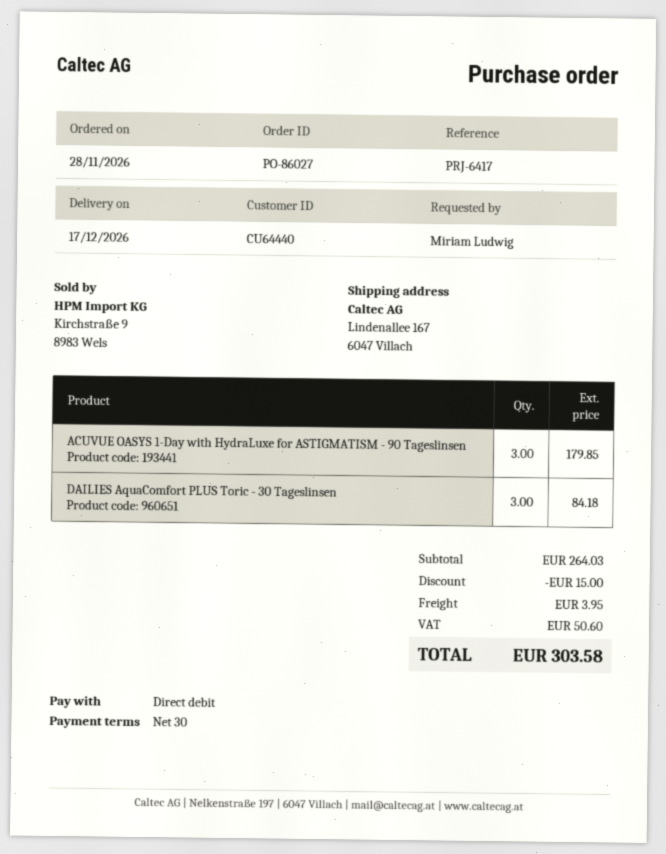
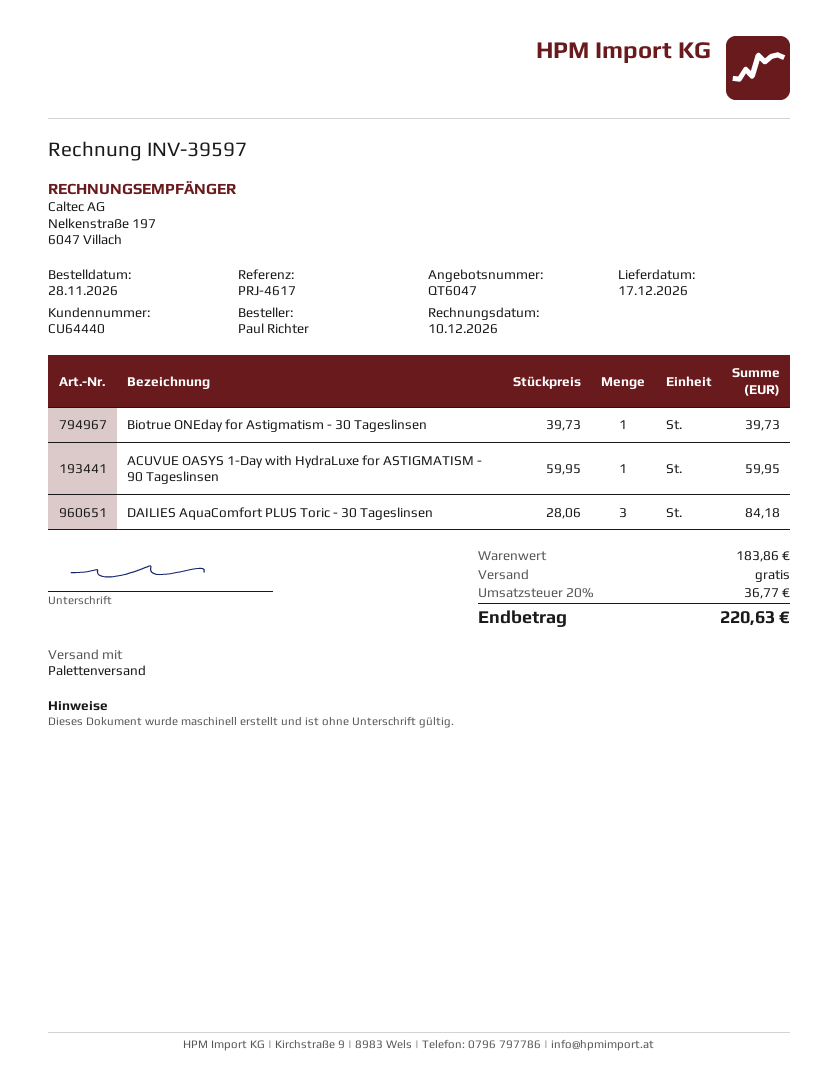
reference: PRJ-6417 -> PRJ-4617
ordered by: Miriam Ludwig -> Paul Richter
ACUVUE OASYS 1-Day with HydraLuxe for ASTIGMATISM - 90 Tageslinsen: 3 for 179.85 -> 1 for 59.95
Biotrue ONEday for Astigmatism - 30 Tageslinsen: none -> 1 for 39.73
subtotal: 264.03 -> 183.86
discount: 15.00 -> none
shipping: 3.95 -> 0.00
tax: 50.60 -> 36.77
total: 303.58 -> 220.63

